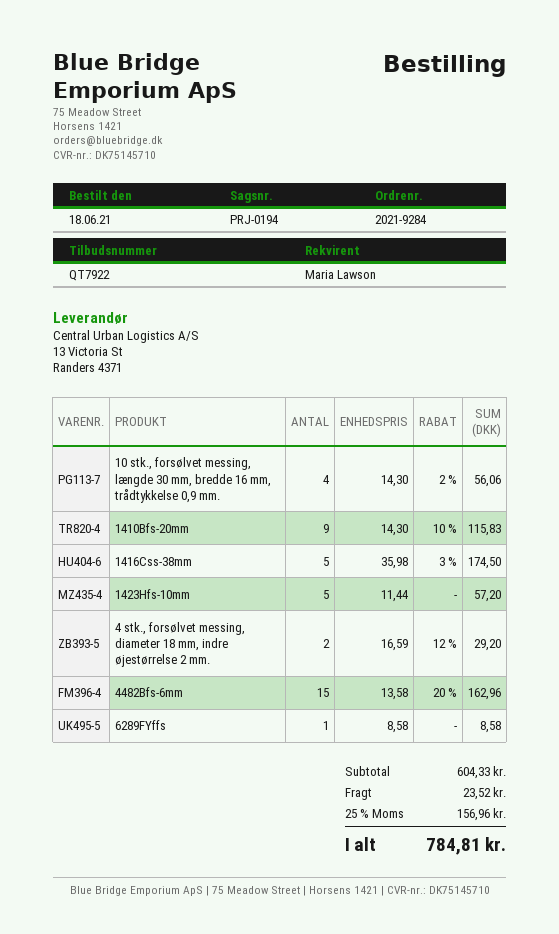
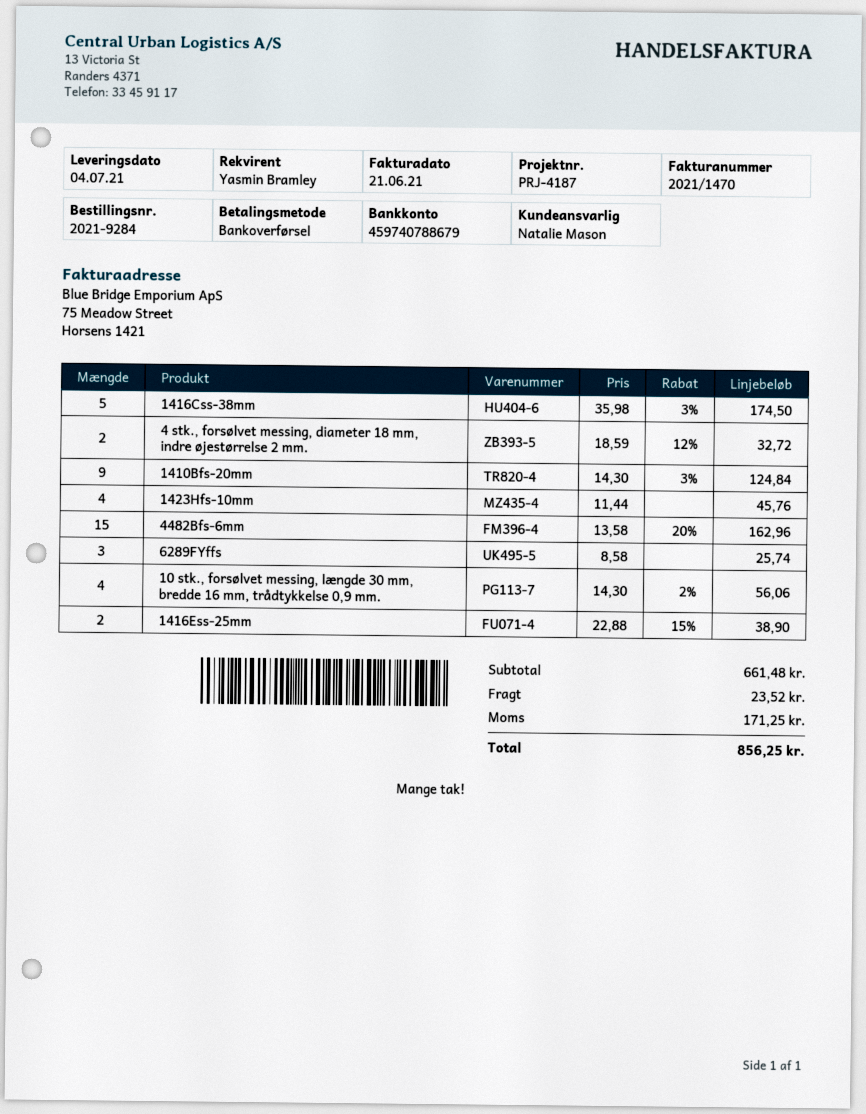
reference: PRJ-0194 -> PRJ-4187
ordered by: Maria Lawson -> Yasmin Bramley
1410Bfs-20mm: 9 x 14.30 - 10% = 115.83 -> 9 x 14.30 - 3% = 124.84
1423Hfs-10mm: 5 x 11.44 = 57.20 -> 4 x 11.44 = 45.76
4 stk., forsølvet messing, diameter 18 mm, indre øjestørrelse 2 mm.: 2 x 16.59 - 12% = 29.20 -> 2 x 18.59 - 12% = 32.72
6289FYffs: 1 x 8.58 = 8.58 -> 3 x 8.58 = 25.74
1416Ess-25mm: none -> 2 x 22.88 - 15% = 38.90
subtotal: 604.33 -> 661.48
tax: 156.96 -> 171.25
total: 784.81 -> 856.25

